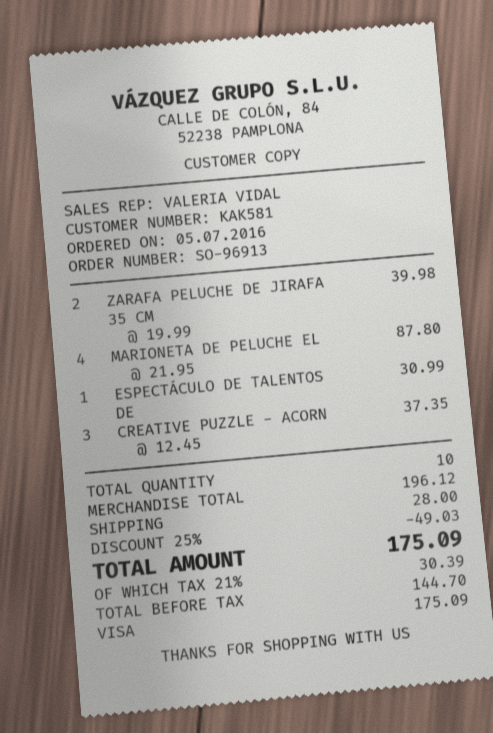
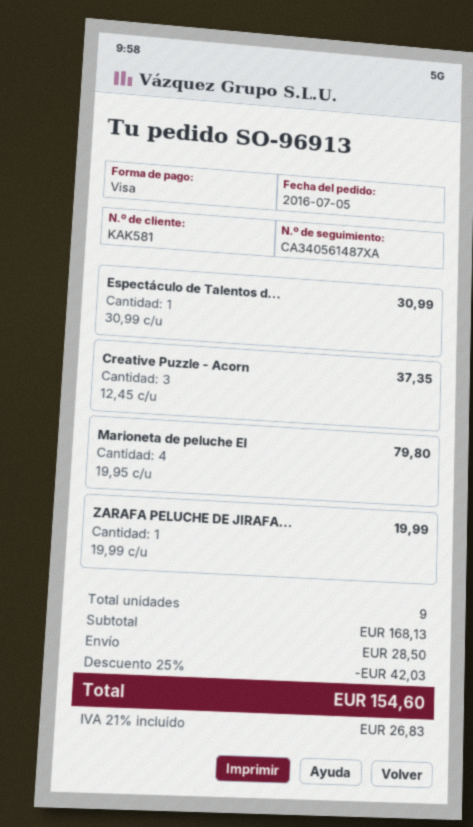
ZARAFA PELUCHE DE JIRAFA 35 CM: 2 x 19.99 = 39.98 -> 1 x 19.99 = 19.99
MARIONETA DE PELUCHE EL: 4 x 21.95 = 87.80 -> 4 x 19.95 = 79.80
total quantity: 10 -> 9
subtotal: 196.12 -> 168.13
discount: 25% = 49.03 -> 25% = 42.03
shipping: 28.00 -> 28.50
tax: 21% = 30.39 -> 21% = 26.83
total: 175.09 -> 154.60

